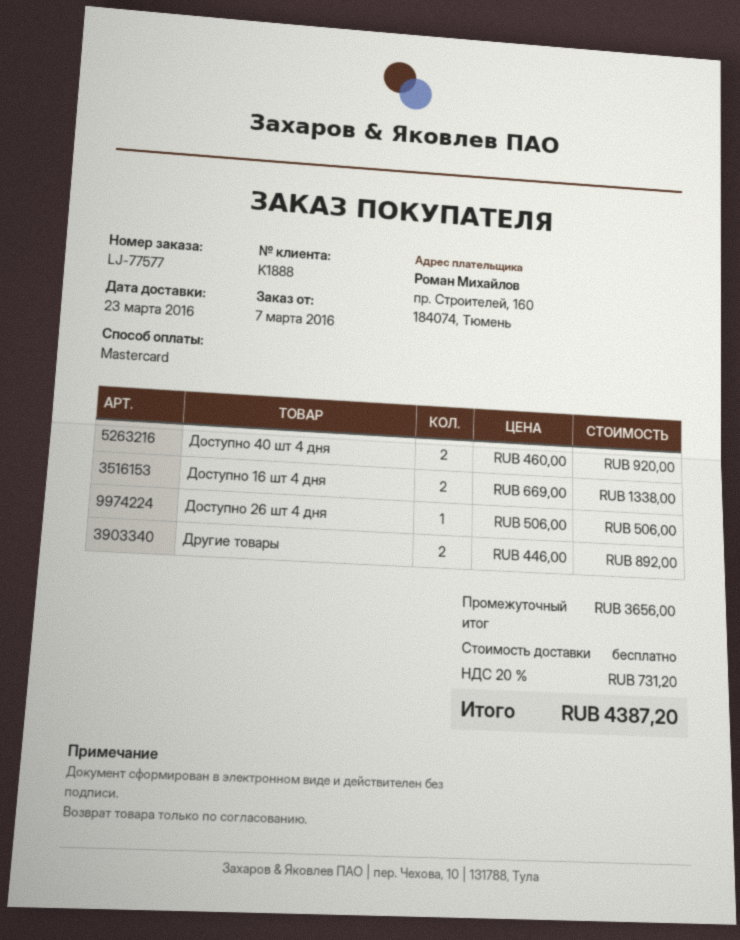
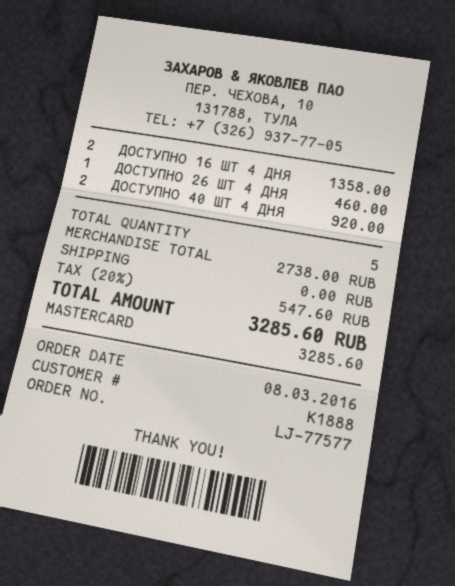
order date: 2016-03-07 -> 2016-03-08
Доступно 16 шт 4 дня: 2 for 1338.00 -> 2 for 1358.00
Доступно 26 шт 4 дня: 1 for 506.00 -> 1 for 460.00
Другие товары: 2 for 892.00 -> none
subtotal: 3656.00 -> 2738.00
tax: 20% = 731.20 -> 20% = 547.60
total: 4387.20 -> 3285.60

